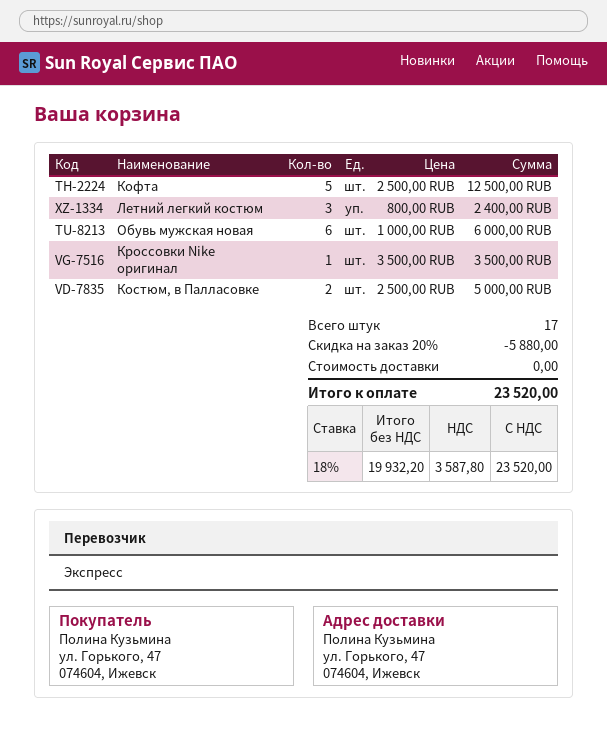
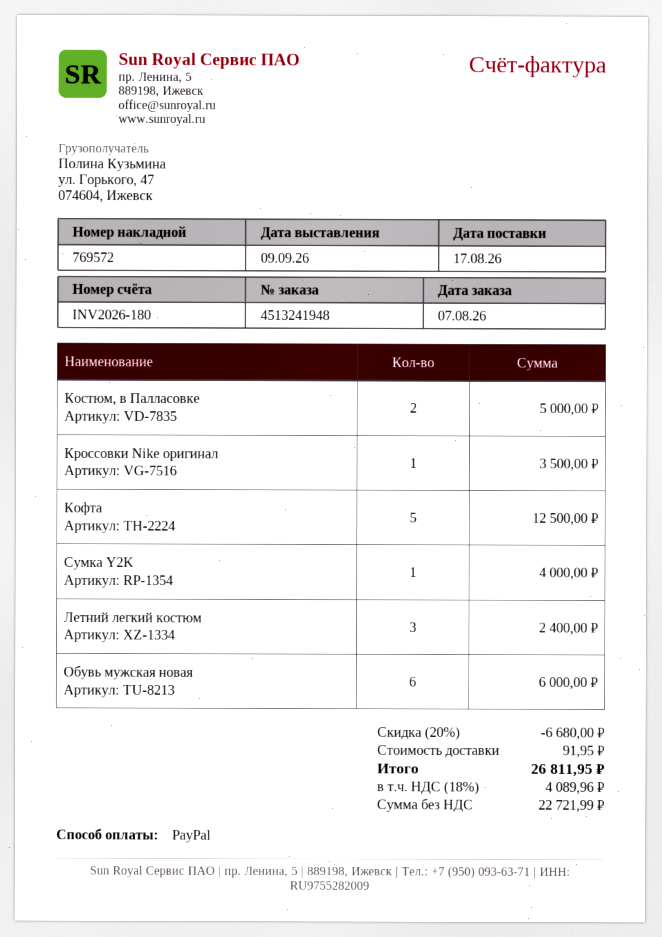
Сумка Y2K: none -> 1 for 4000.00
discount: 20% = 5880.00 -> 20% = 6680.00
shipping: 0.00 -> 91.95
net: 19932.20 -> 22721.99
tax: 18% = 3587.80 -> 18% = 4089.96
total: 23520.00 -> 26811.95

